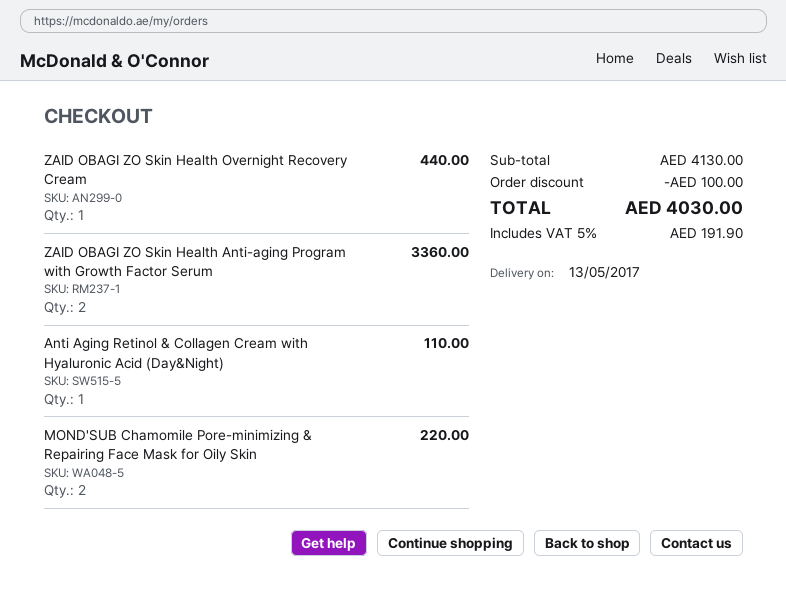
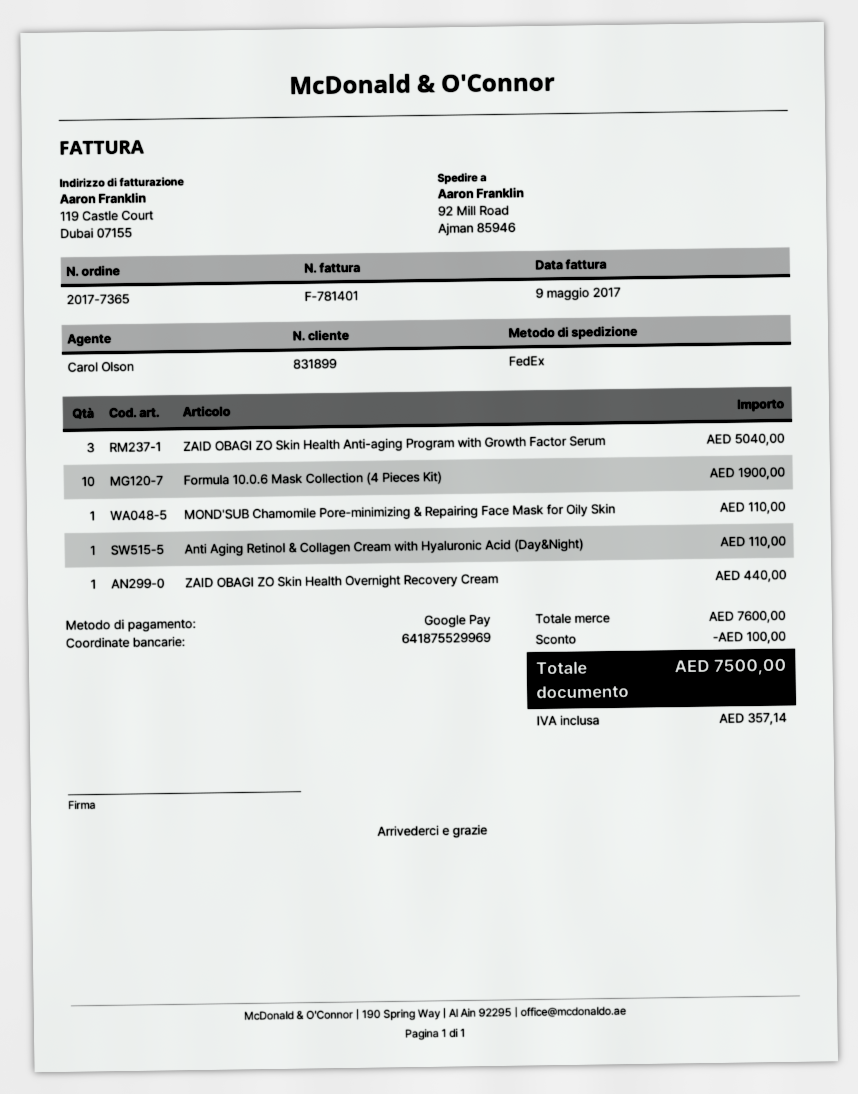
ZAID OBAGI ZO Skin Health Anti-aging Program with Growth Factor Serum: 2 for 3360.00 -> 3 for 5040.00
MOND'SUB Chamomile Pore-minimizing & Repairing Face Mask for Oily Skin: 2 for 220.00 -> 1 for 110.00
Formula 10.0.6 Mask Collection (4 Pieces Kit): none -> 10 for 1900.00
subtotal: 4130.00 -> 7600.00
tax: 191.90 -> 357.14
total: 4030.00 -> 7500.00

